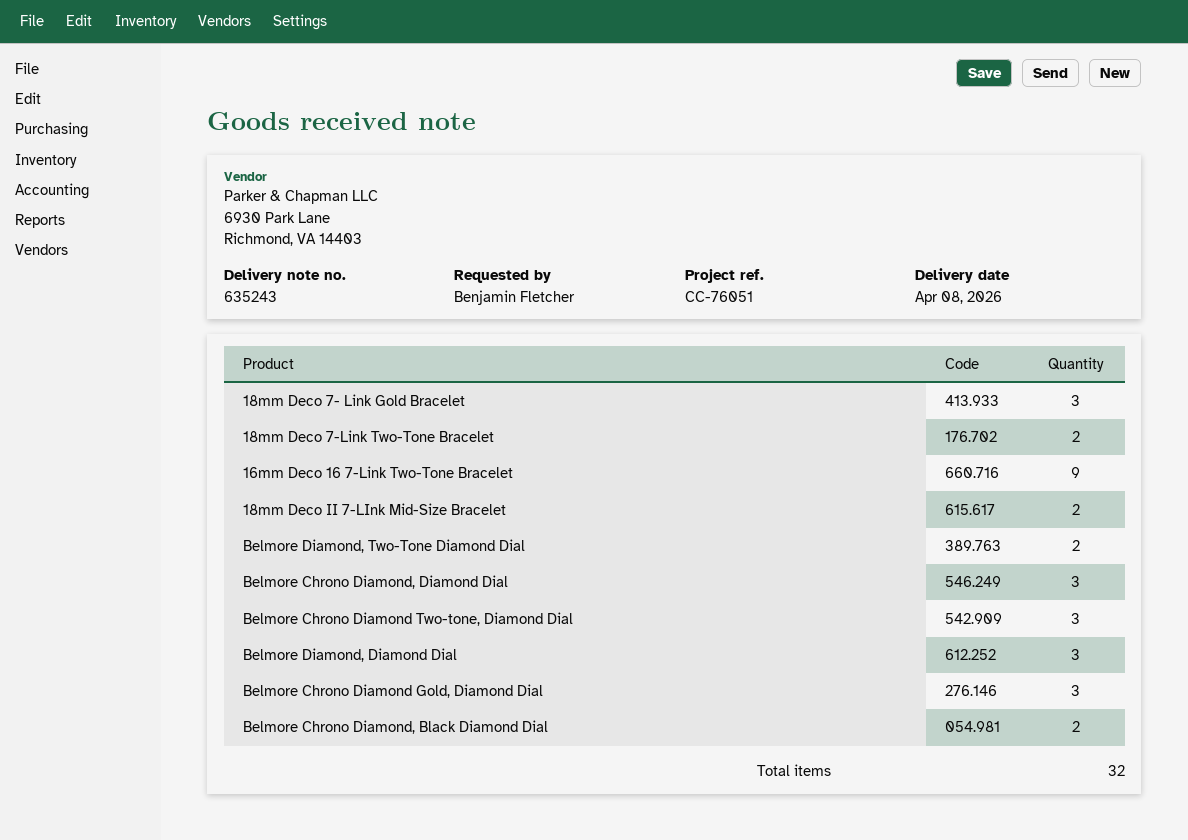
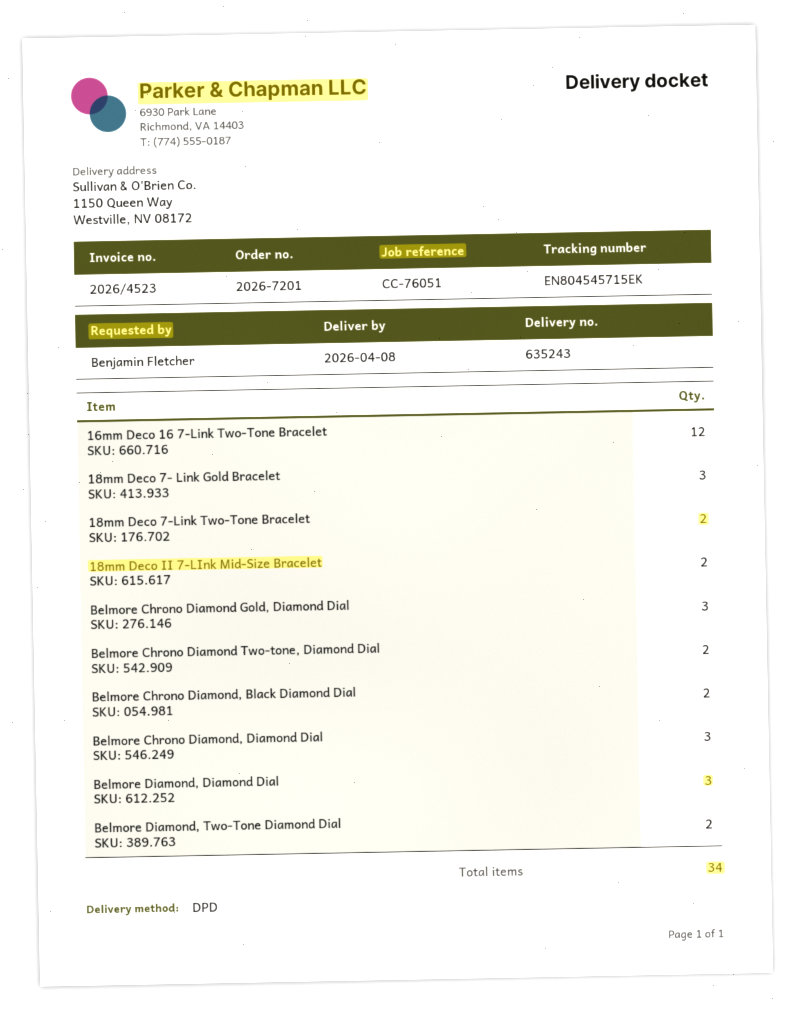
16mm Deco 16 7-Link Two-Tone Bracelet: 9 -> 12
Belmore Chrono Diamond Two-tone, Diamond Dial: 3 -> 2
total quantity: 32 -> 34

